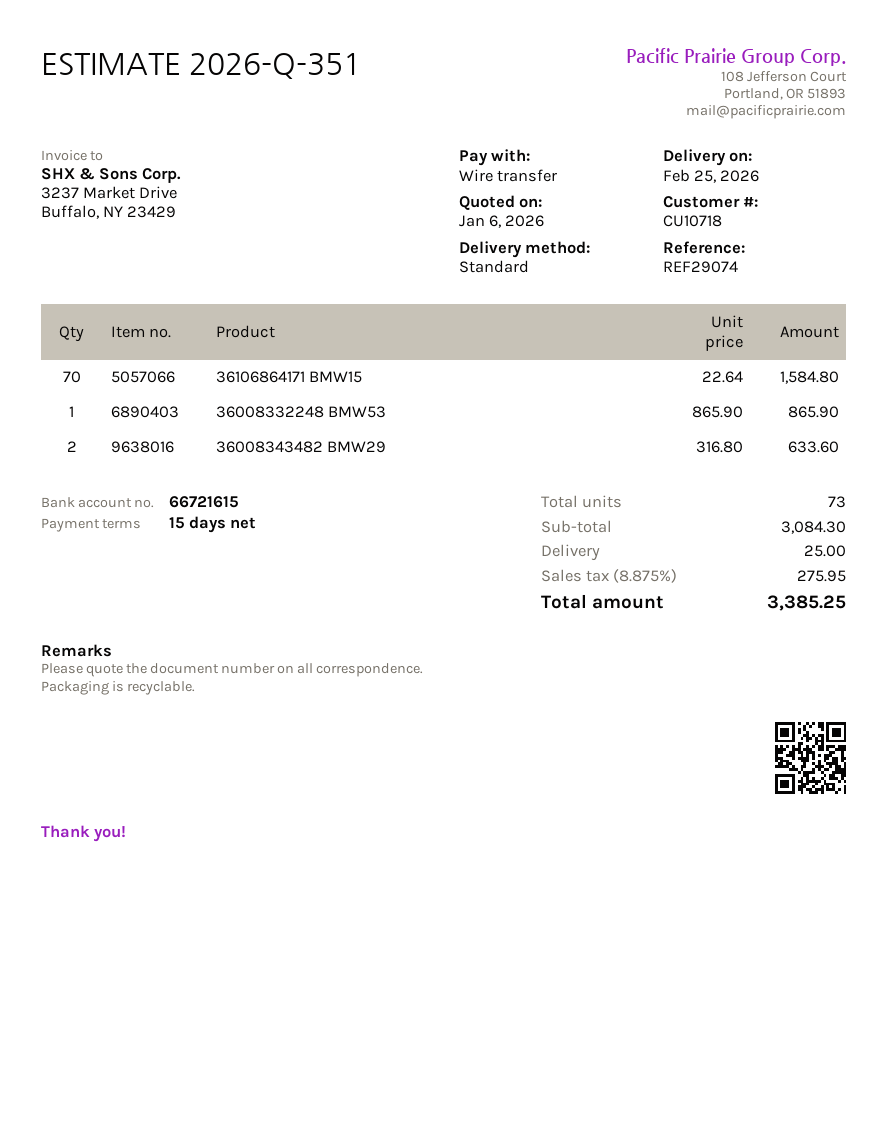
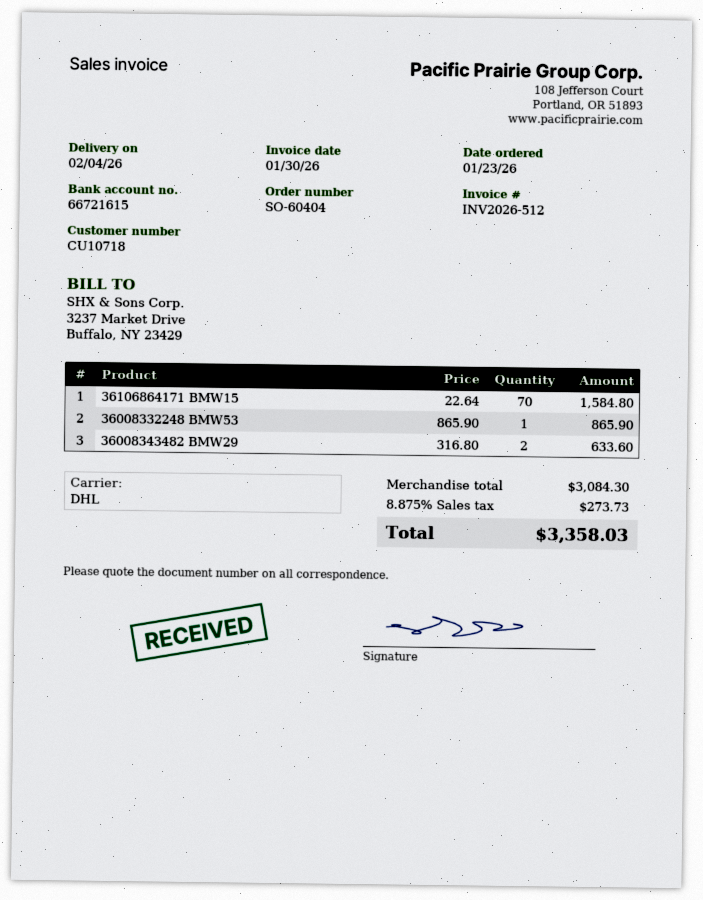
delivery date: 2026-02-25 -> 2026-02-04
shipping method: standard -> DHL
shipping: 25.00 -> none
tax: 8.875% = 275.95 -> 8.875% = 273.73
total: 3385.25 -> 3358.03

